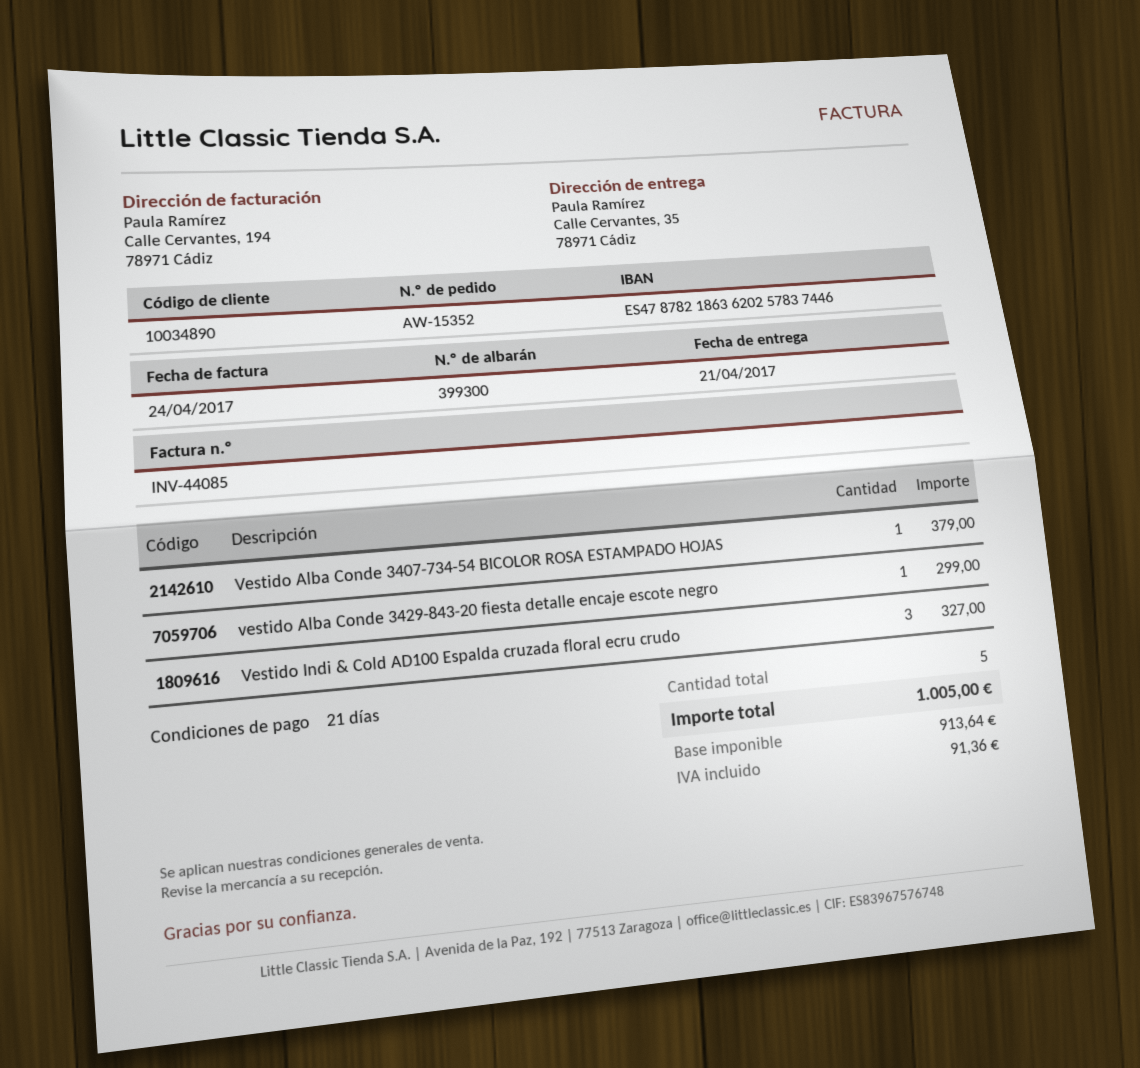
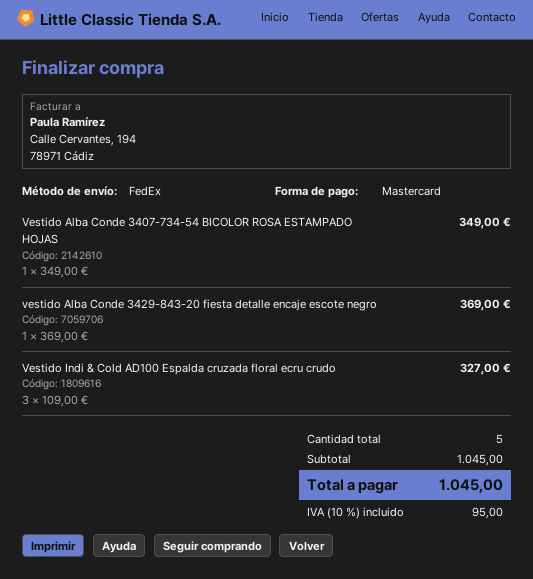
Vestido Alba Conde 3407-734-54 BICOLOR ROSA ESTAMPADO HOJAS: 1 for 379.00 -> 1 for 349.00
vestido Alba Conde 3429-843-20 fiesta detalle encaje escote negro: 1 for 299.00 -> 1 for 369.00
tax: 91.36 -> 95.00
total: 1005.00 -> 1045.00

